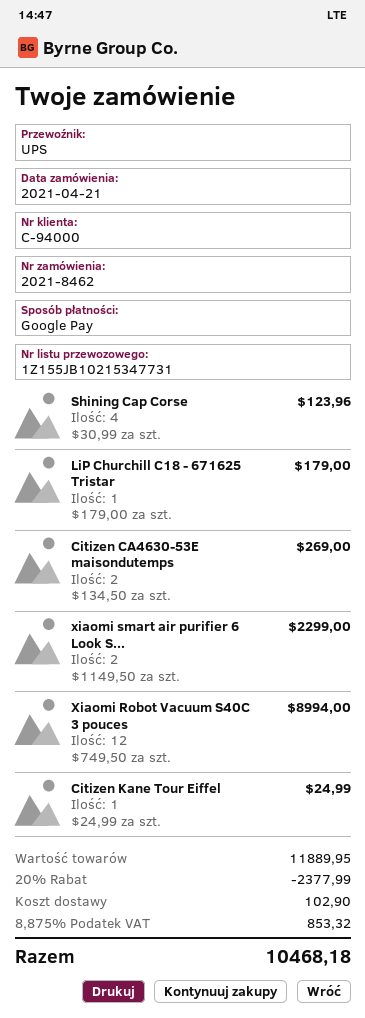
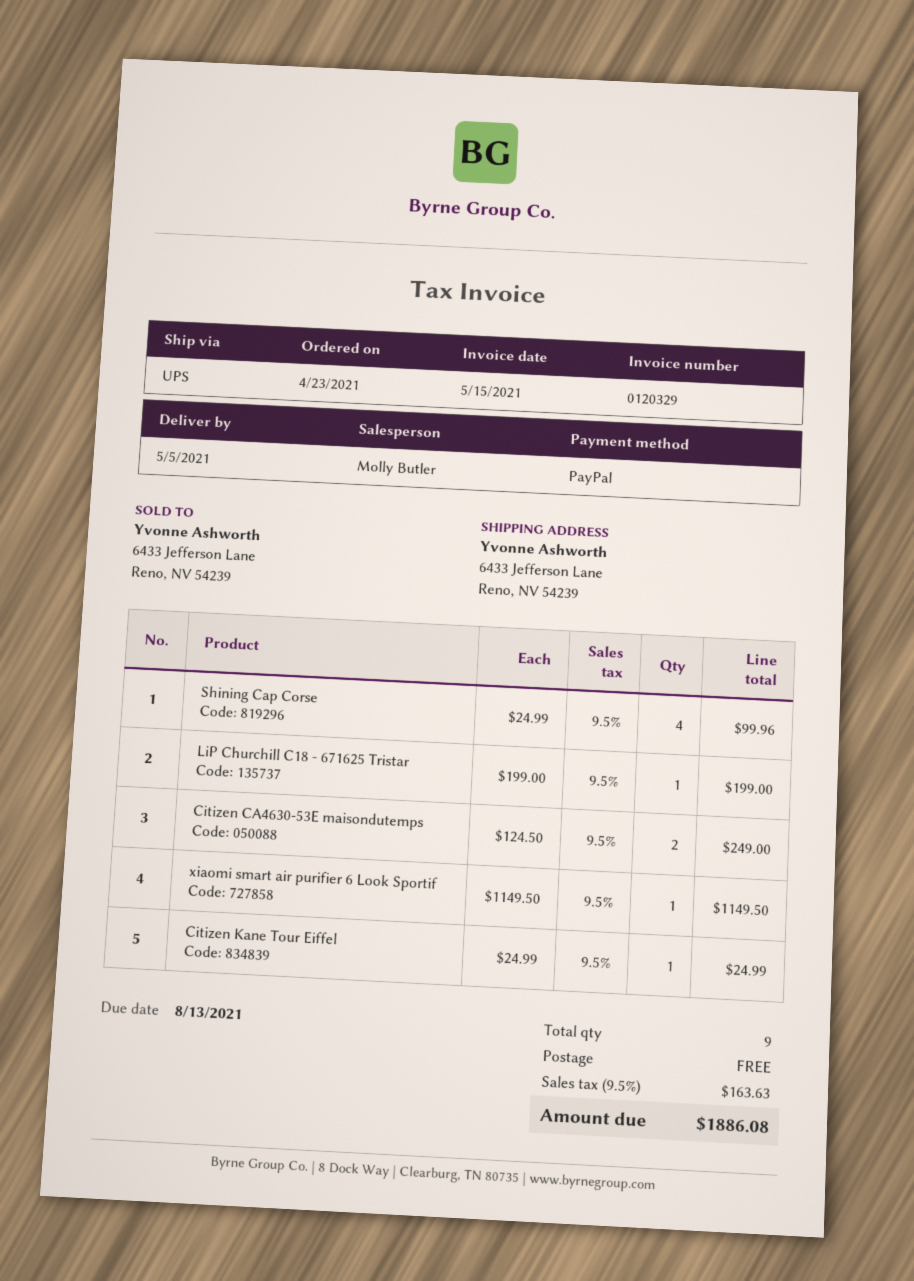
order date: 2021-04-21 -> 2021-04-23
payment method: Google Pay -> PayPal
Shining Cap Corse: 4 x 30.99 = 123.96 -> 4 x 24.99 = 99.96
LiP Churchill C18 - 671625 Tristar: 1 x 179.00 = 179.00 -> 1 x 199.00 = 199.00
Citizen CA4630-53E maisondutemps: 2 x 134.50 = 269.00 -> 2 x 124.50 = 249.00
xiaomi smart air purifier 6 Look S...: 2 x 1149.50 = 2299.00 -> 1 x 1149.50 = 1149.50
Xiaomi Robot Vacuum S40C 3 pouces: 12 x 749.50 = 8994.00 -> none
discount: 20% = 2377.99 -> none
shipping: 102.90 -> 0.00
tax: 8.875% = 853.32 -> 9.5% = 163.63
total: 10468.18 -> 1886.08

